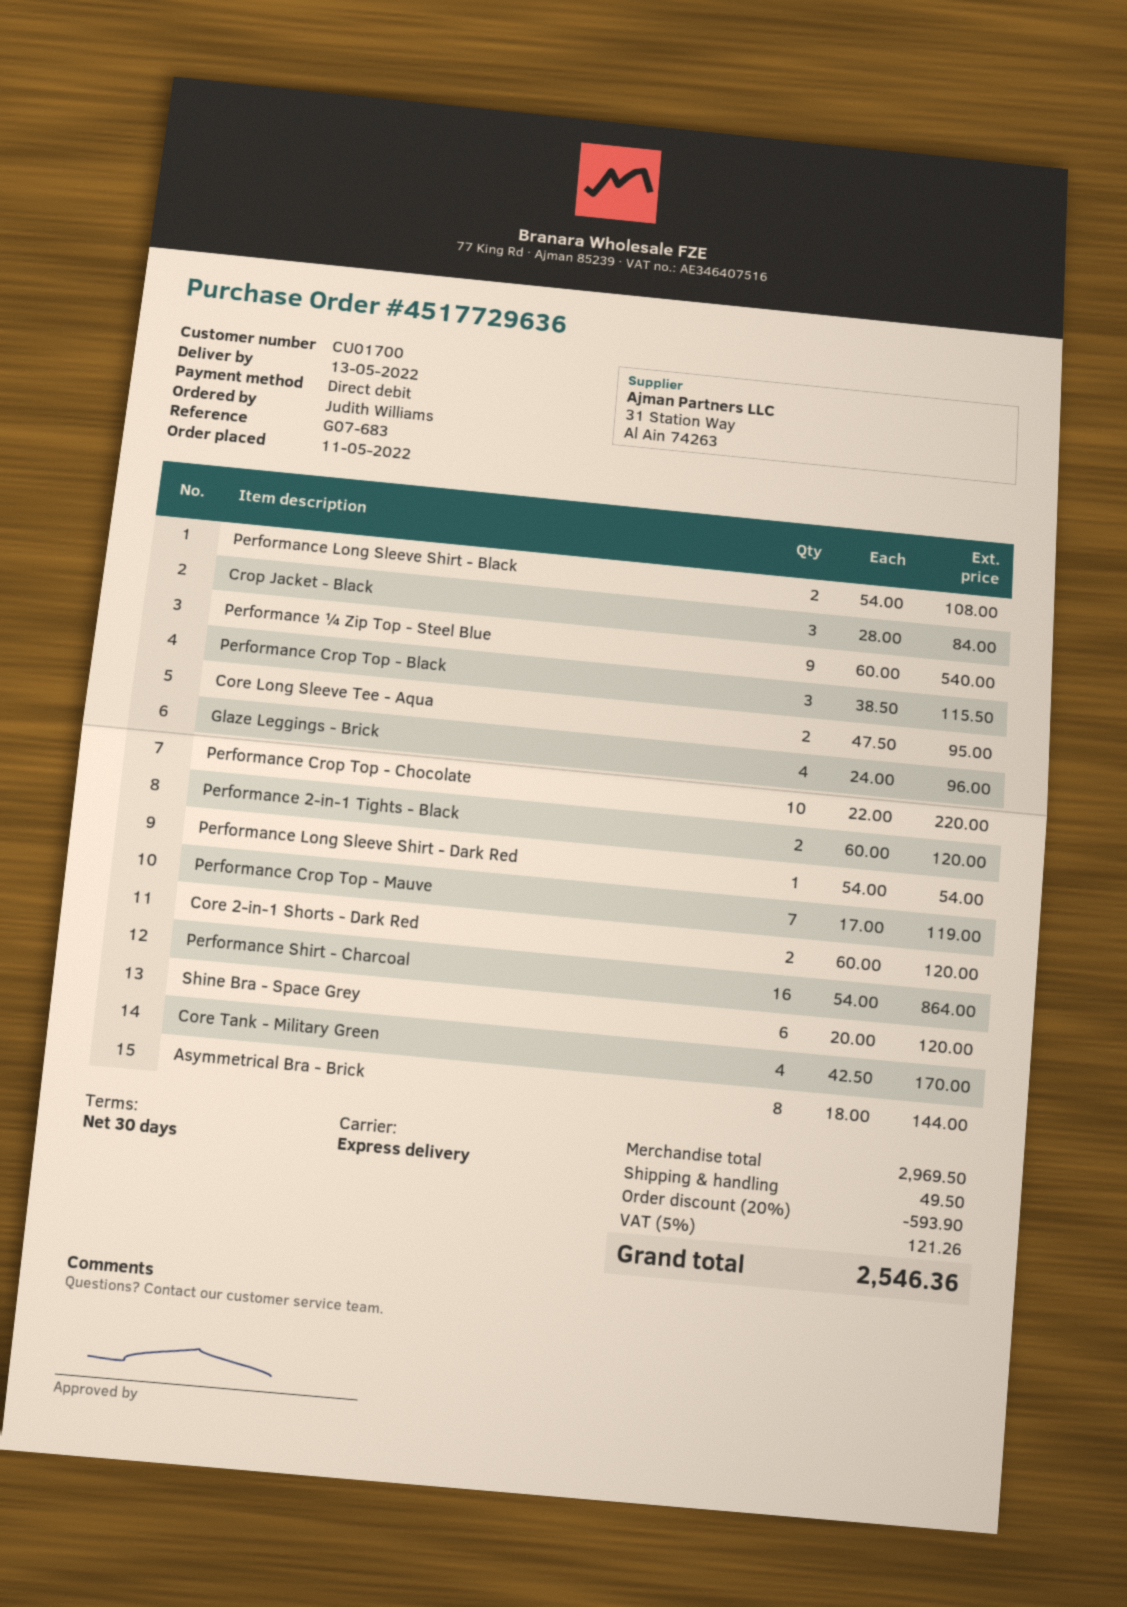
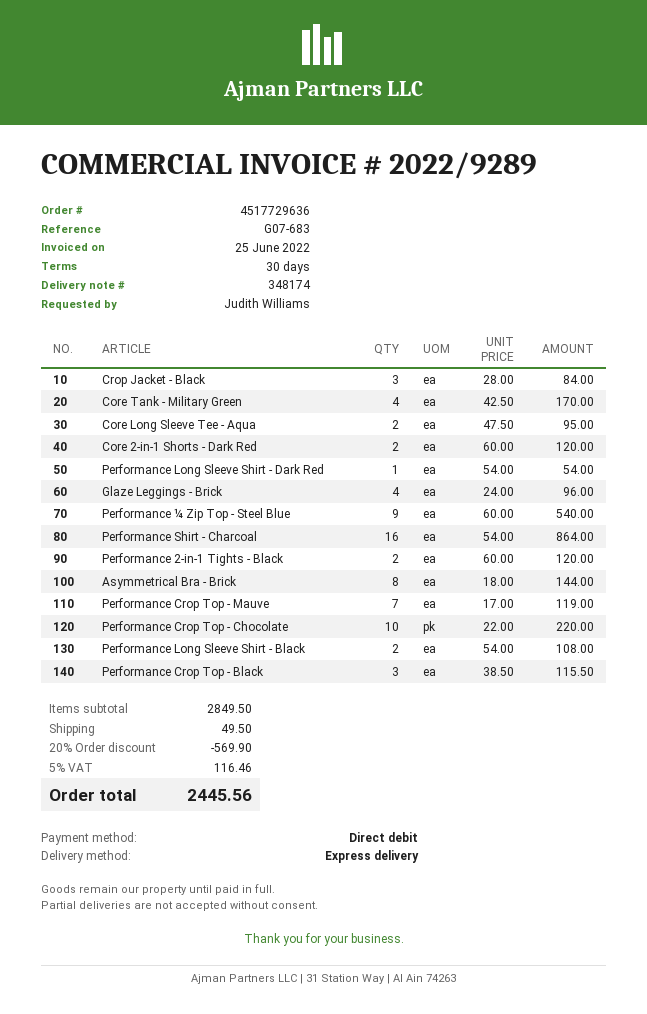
Shine Bra - Space Grey: 6 x 20.00 = 120.00 -> none
subtotal: 2969.50 -> 2849.50
discount: 20% = 593.90 -> 20% = 569.90
tax: 5% = 121.26 -> 5% = 116.46
total: 2546.36 -> 2445.56

